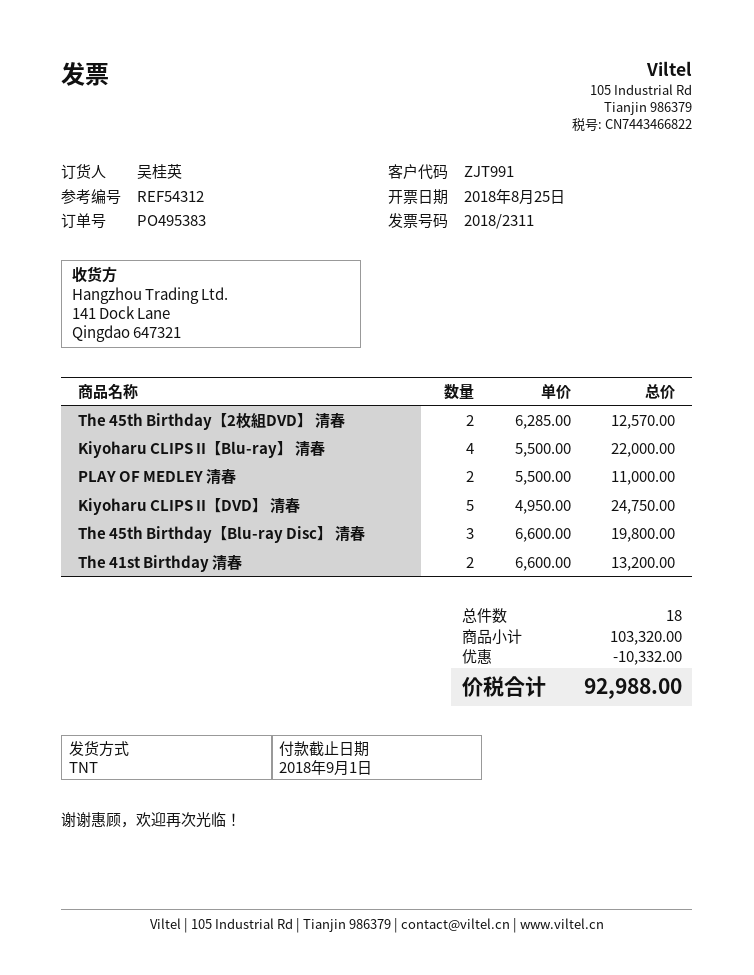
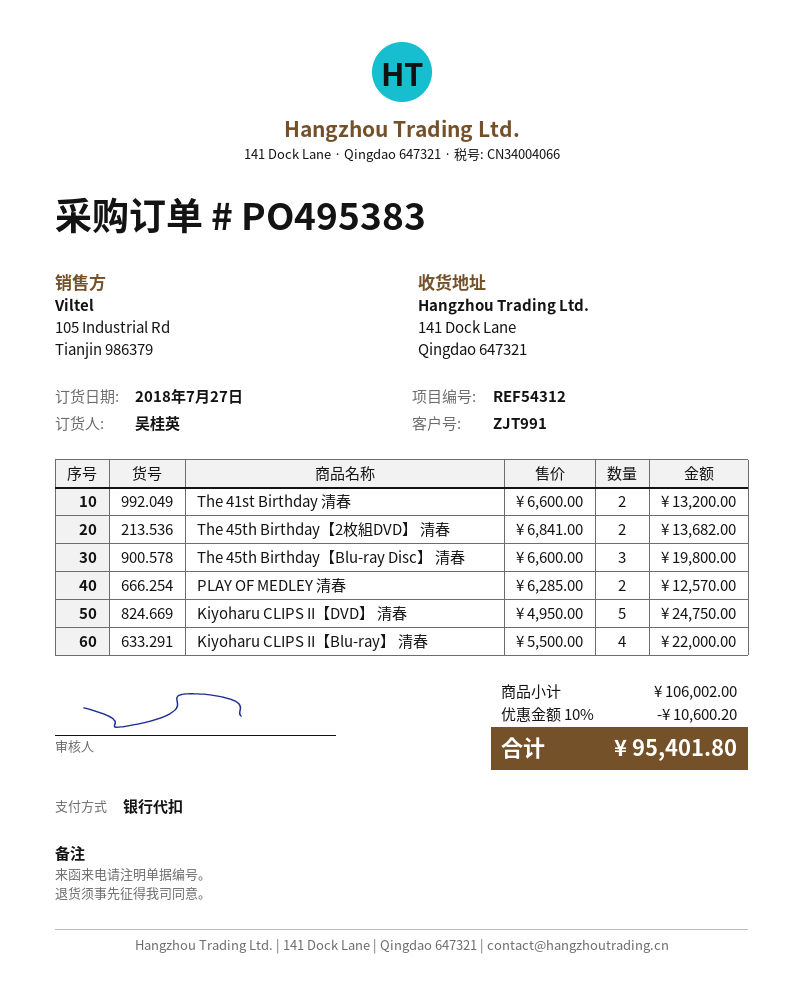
The 45th Birthday【2枚組DVD】 清春: 2 x 6285.00 = 12570.00 -> 2 x 6841.00 = 13682.00
PLAY OF MEDLEY 清春: 2 x 5500.00 = 11000.00 -> 2 x 6285.00 = 12570.00
subtotal: 103320.00 -> 106002.00
discount: 10332.00 -> 10600.20
total: 92988.00 -> 95401.80

